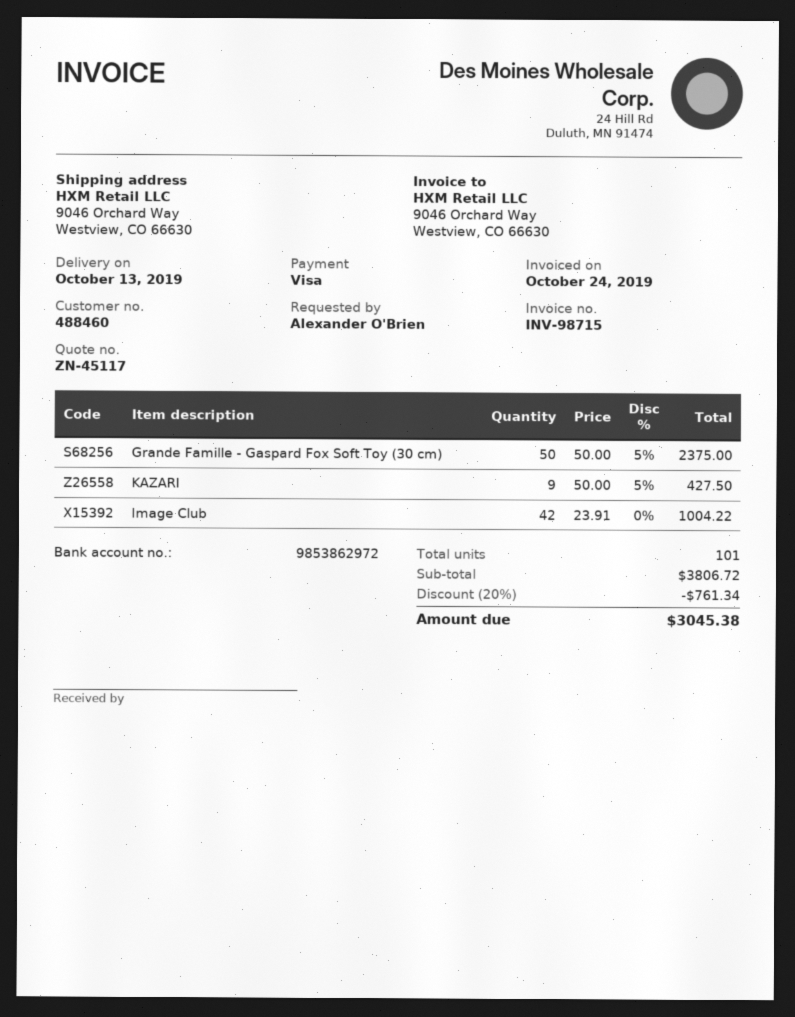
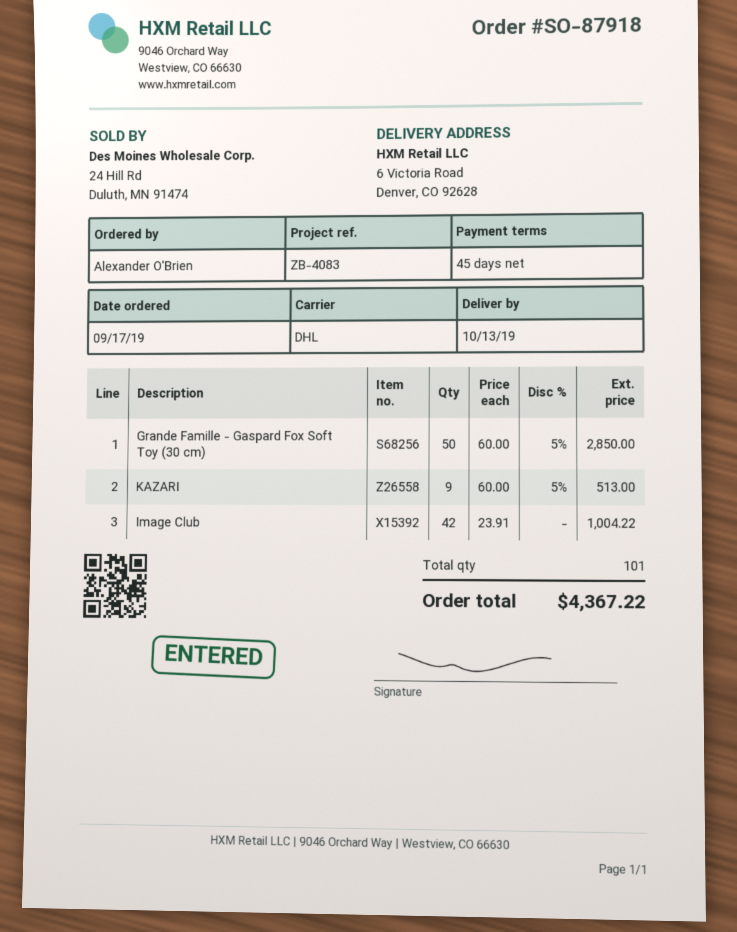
ship to: 9046 Orchard Way, Westview, CO 66630 -> 6 Victoria Road, Denver, CO 92628
Grande Famille - Gaspard Fox Soft Toy (30 cm): 50 x 50.00 - 5% = 2375.00 -> 50 x 60.00 - 5% = 2850.00
KAZARI: 9 x 50.00 - 5% = 427.50 -> 9 x 60.00 - 5% = 513.00
discount: 20% = 761.34 -> none
total: 3045.38 -> 4367.22

